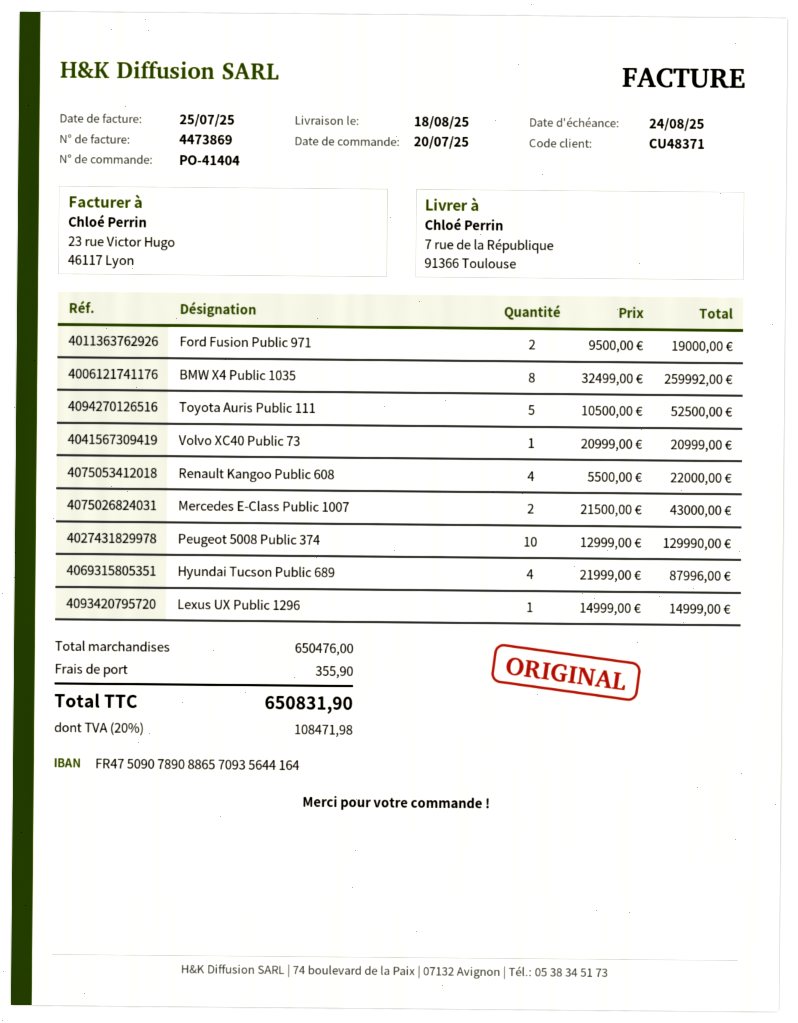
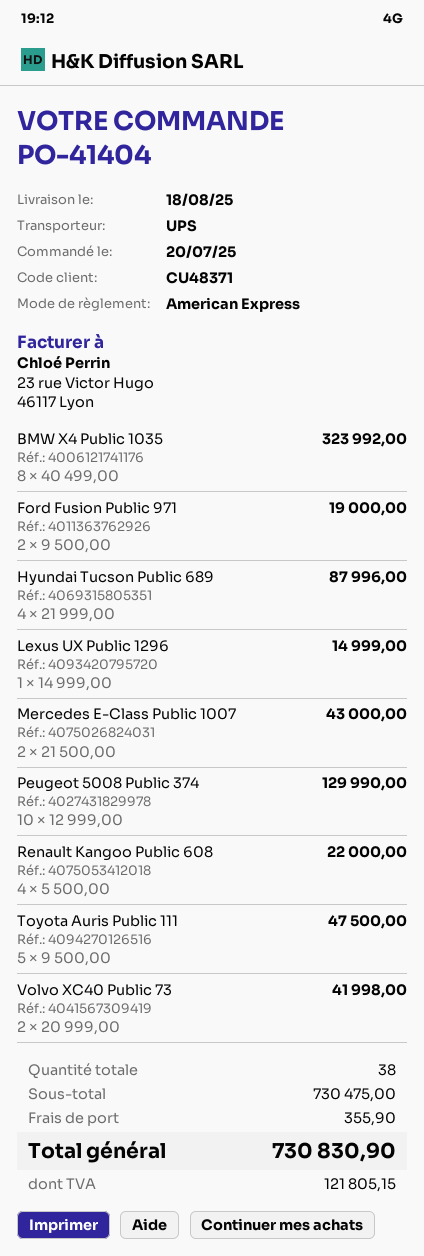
BMW X4 Public 1035: 8 x 32499.00 = 259992.00 -> 8 x 40499.00 = 323992.00
Toyota Auris Public 111: 5 x 10500.00 = 52500.00 -> 5 x 9500.00 = 47500.00
Volvo XC40 Public 73: 1 x 20999.00 = 20999.00 -> 2 x 20999.00 = 41998.00
subtotal: 650476.00 -> 730475.00
tax: 108471.98 -> 121805.15
total: 650831.90 -> 730830.90

